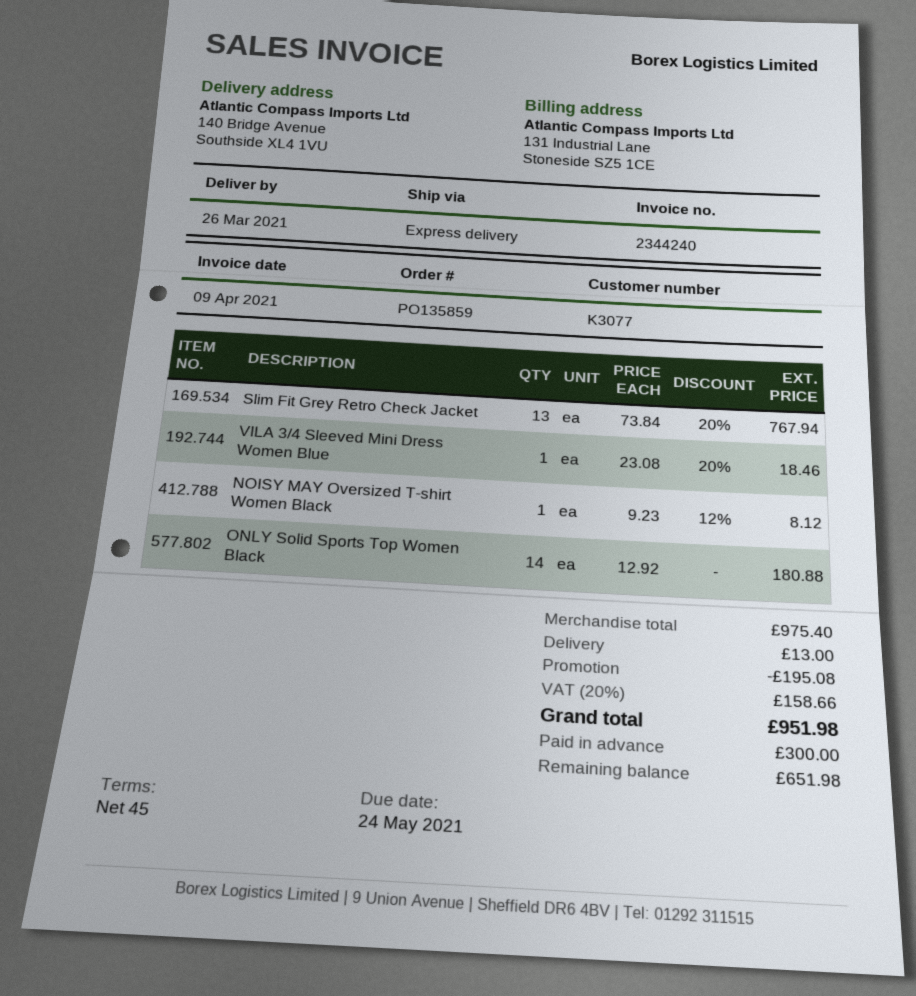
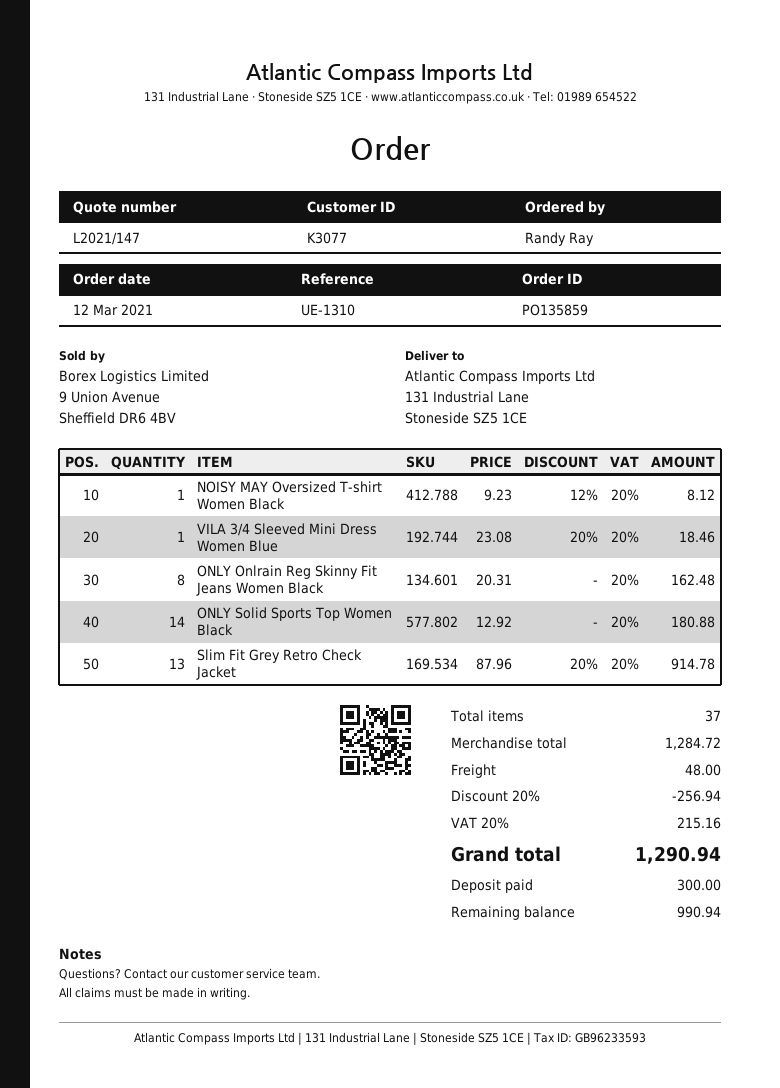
ship to: 140 Bridge Avenue, Southside XL4 1VU -> 131 Industrial Lane, Stoneside SZ5 1CE
Slim Fit Grey Retro Check Jacket: 13 x 73.84 - 20% = 767.94 -> 13 x 87.96 - 20% = 914.78
ONLY Onlrain Reg Skinny Fit Jeans Women Black: none -> 8 x 20.31 = 162.48
subtotal: 975.40 -> 1284.72
discount: 195.08 -> 256.94
shipping: 13.00 -> 48.00
tax: 20% = 158.66 -> 20% = 215.16
total: 951.98 -> 1290.94
balance: 651.98 -> 990.94

